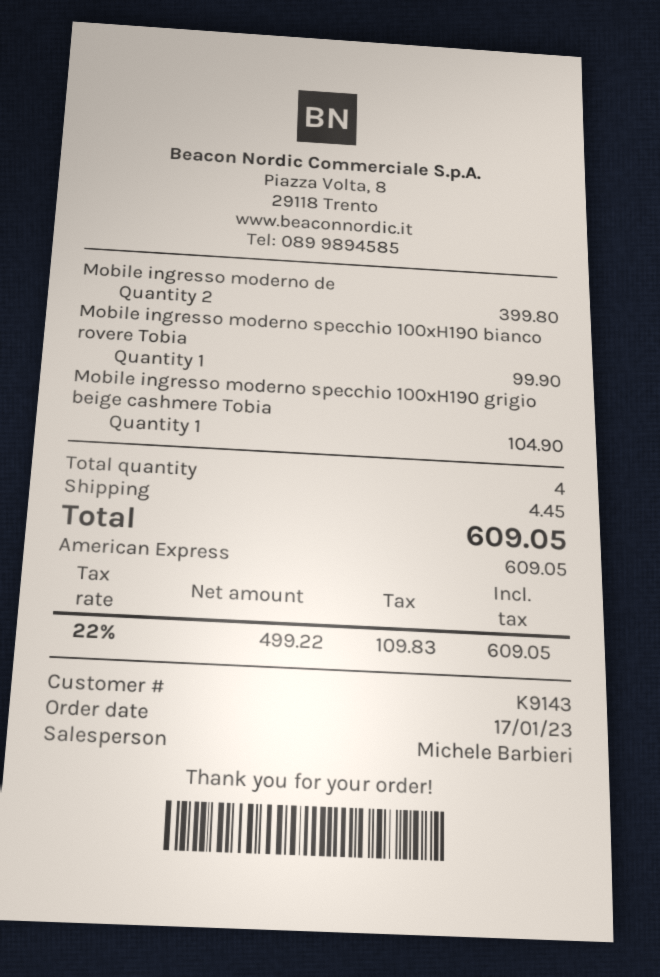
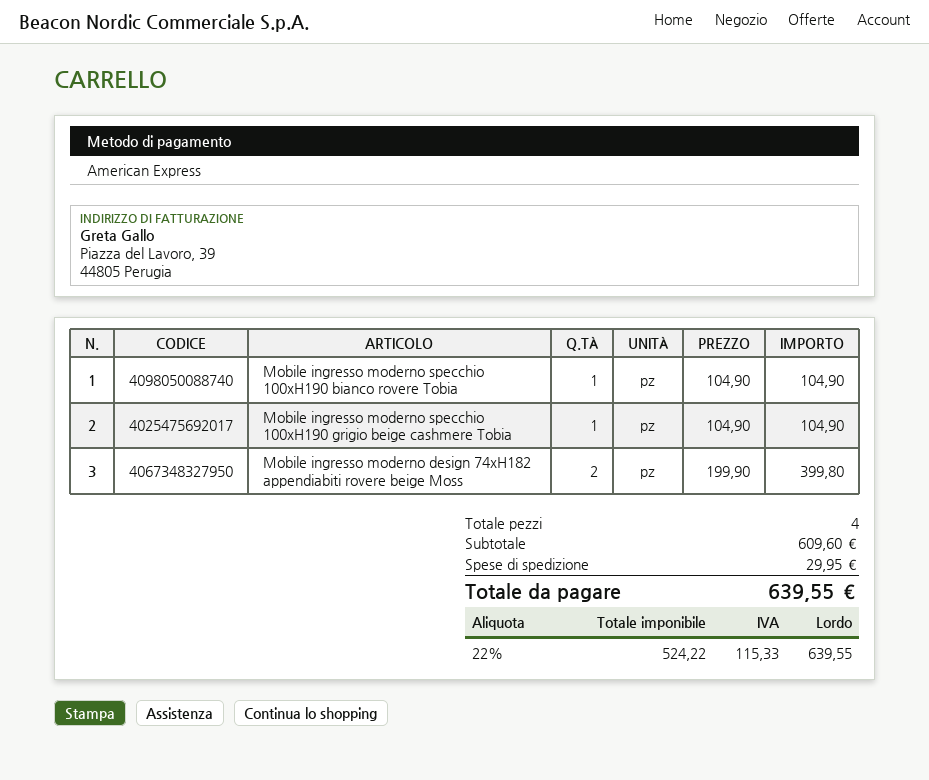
Mobile ingresso moderno specchio 100xH190 bianco rovere Tobia: 1 for 99.90 -> 1 for 104.90
shipping: 4.45 -> 29.95
net: 499.22 -> 524.22
tax: 22% = 109.83 -> 22% = 115.33
total: 609.05 -> 639.55

